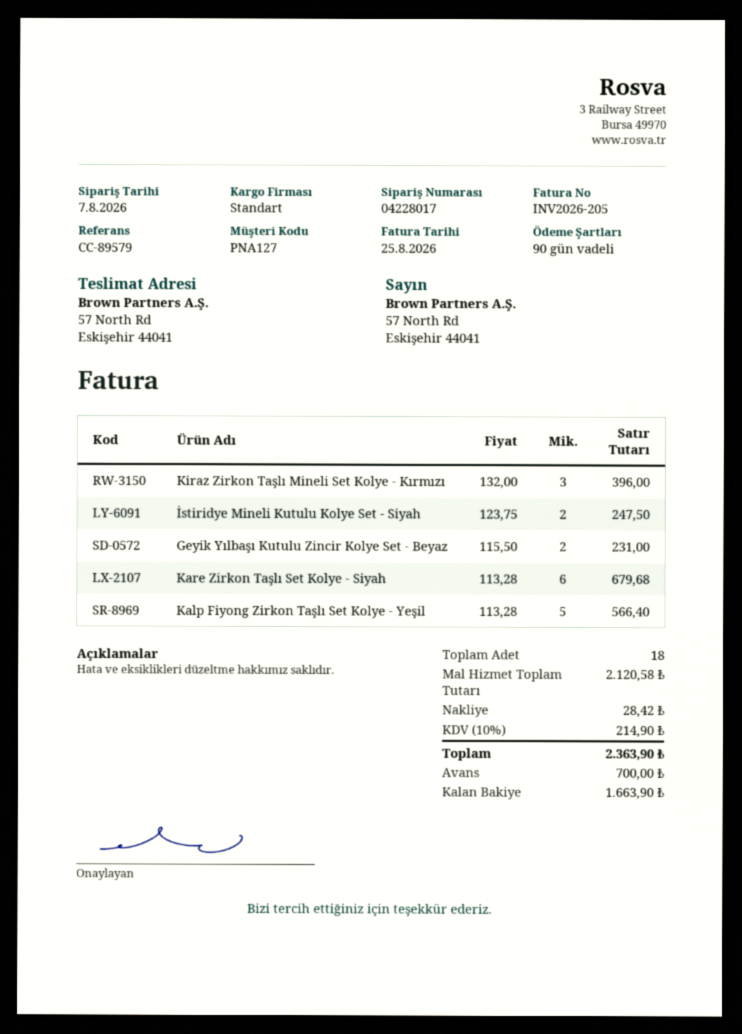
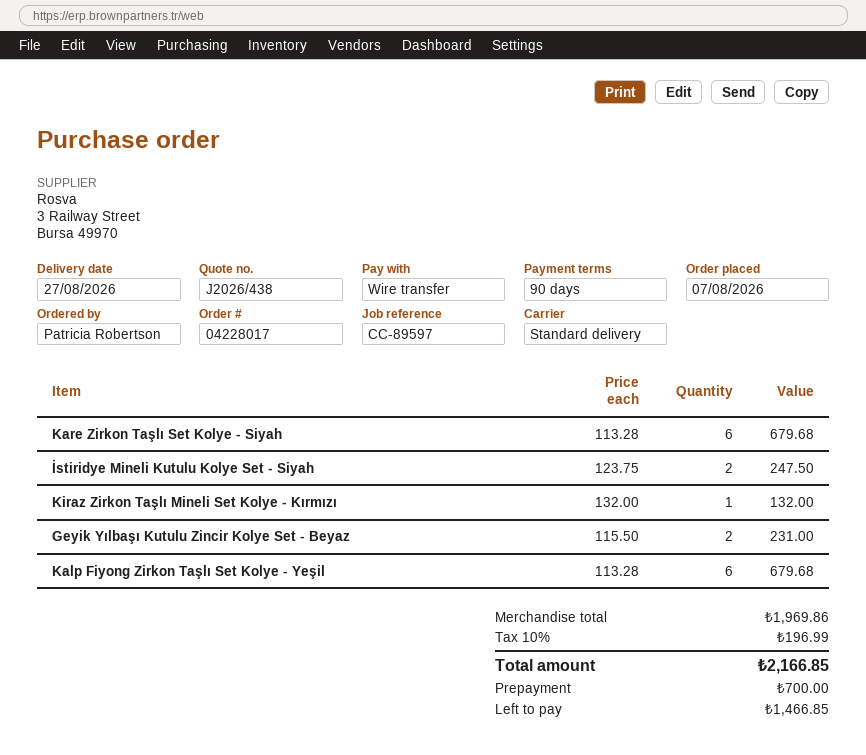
reference: CC-89579 -> CC-89597
Kiraz Zirkon Taşlı Mineli Set Kolye - Kırmızı: 3 x 132.00 = 396.00 -> 1 x 132.00 = 132.00
Kalp Fiyong Zirkon Taşlı Set Kolye - Yeşil: 5 x 113.28 = 566.40 -> 6 x 113.28 = 679.68
subtotal: 2120.58 -> 1969.86
shipping: 28.42 -> none
tax: 10% = 214.90 -> 10% = 196.99
total: 2363.90 -> 2166.85
balance: 1663.90 -> 1466.85

